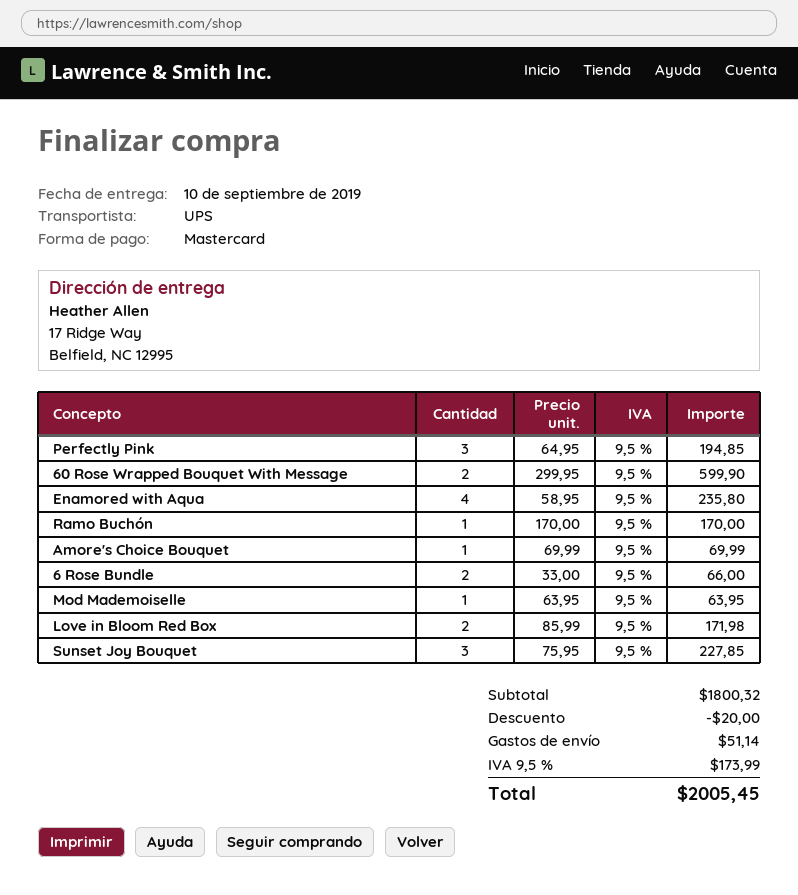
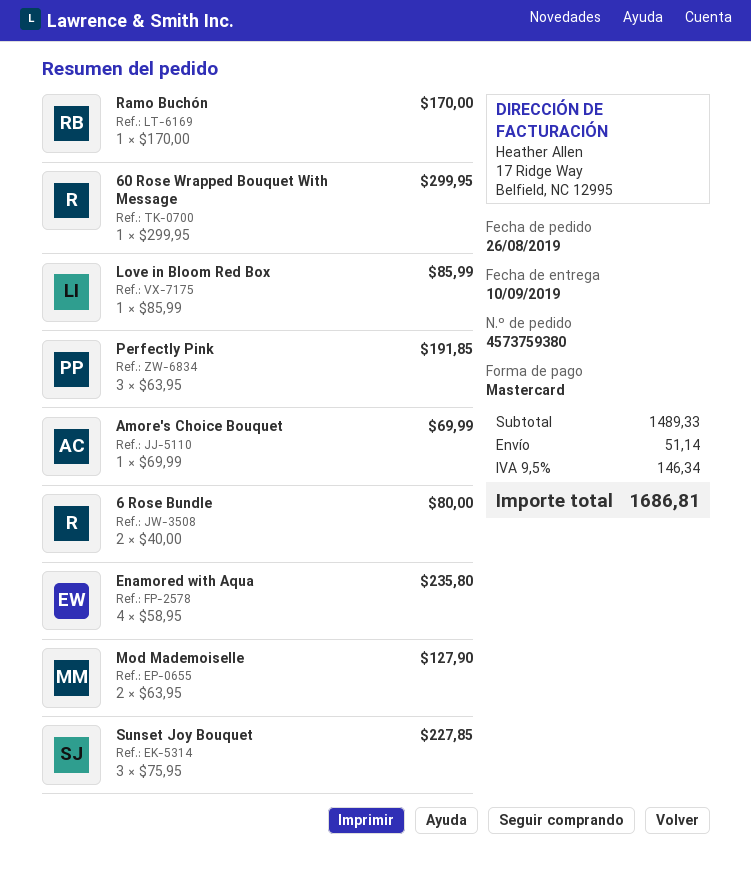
Perfectly Pink: 3 x 64.95 = 194.85 -> 3 x 63.95 = 191.85
60 Rose Wrapped Bouquet With Message: 2 x 299.95 = 599.90 -> 1 x 299.95 = 299.95
6 Rose Bundle: 2 x 33.00 = 66.00 -> 2 x 40.00 = 80.00
Mod Mademoiselle: 1 x 63.95 = 63.95 -> 2 x 63.95 = 127.90
Love in Bloom Red Box: 2 x 85.99 = 171.98 -> 1 x 85.99 = 85.99
subtotal: 1800.32 -> 1489.33
discount: 20.00 -> none
tax: 9.5% = 173.99 -> 9.5% = 146.34
total: 2005.45 -> 1686.81

